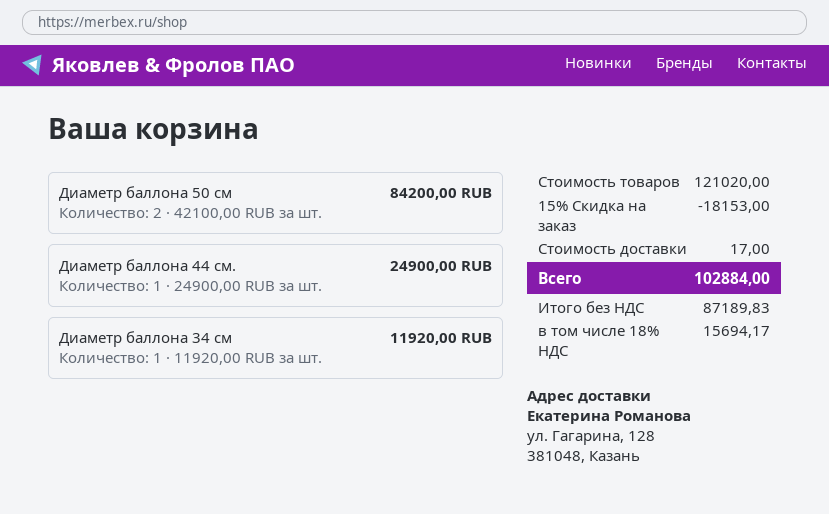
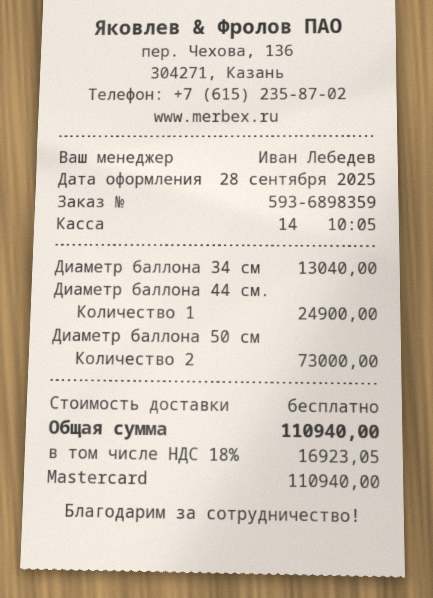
Диаметр баллона 50 см: 2 for 84200.00 -> 2 for 73000.00
Диаметр баллона 34 см: 1 for 11920.00 -> 1 for 13040.00
discount: 15% = 18153.00 -> none
shipping: 17.00 -> 0.00
tax: 18% = 15694.17 -> 18% = 16923.05
total: 102884.00 -> 110940.00

